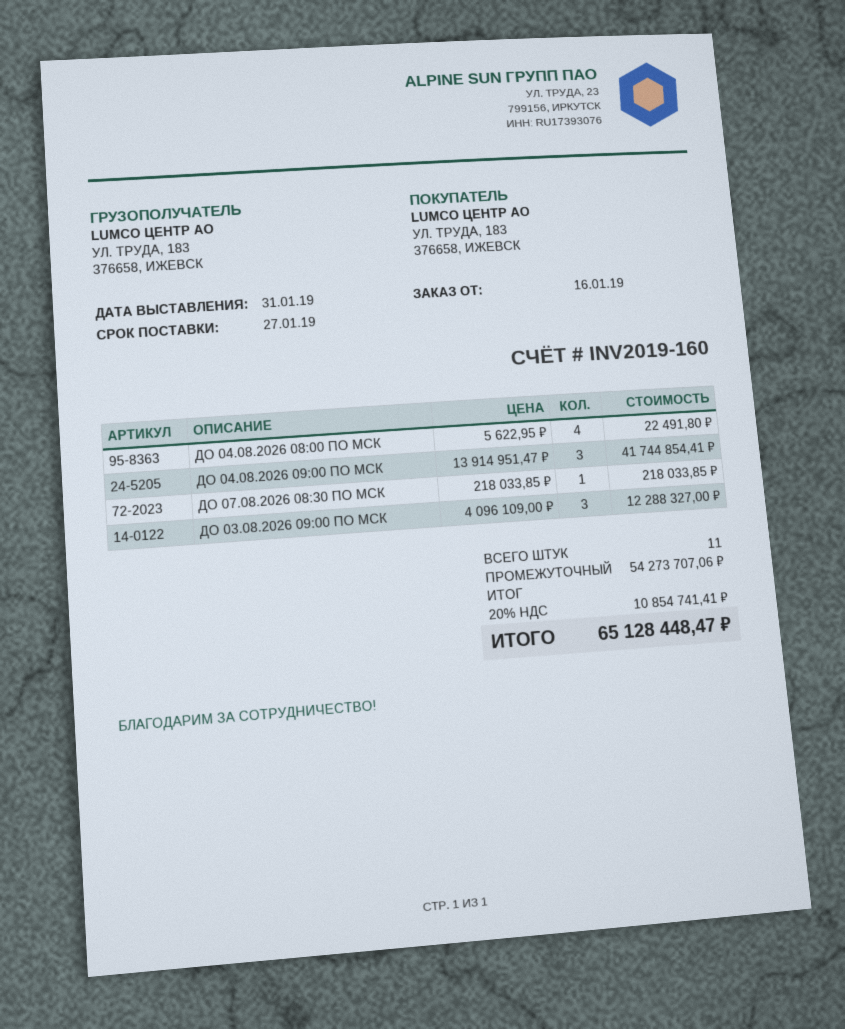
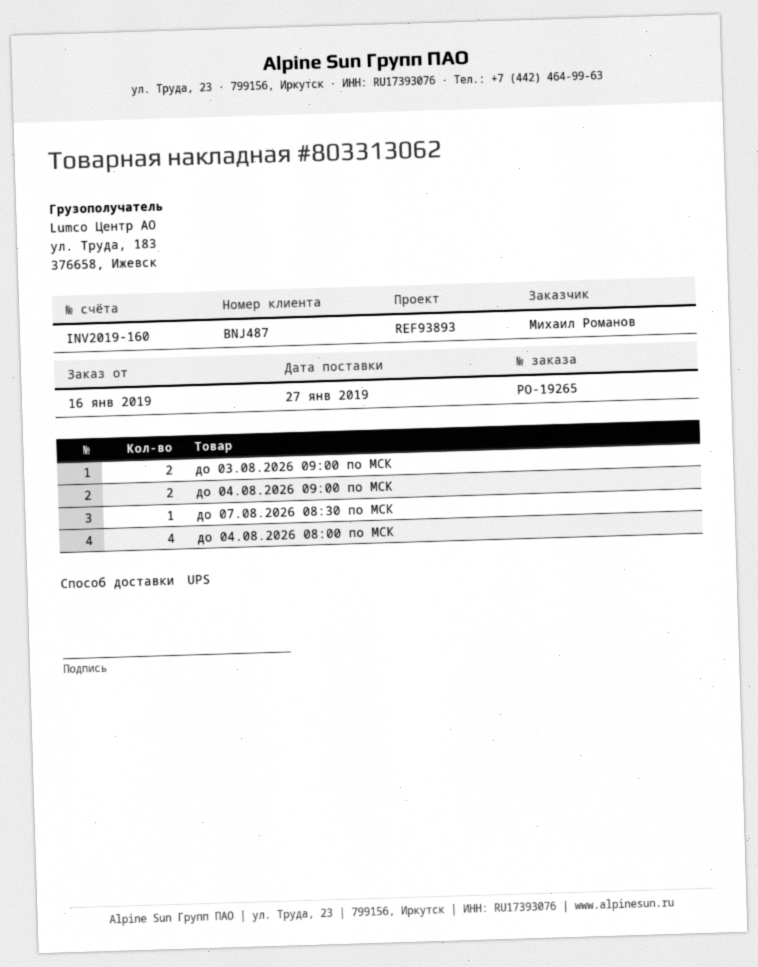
ДО 04.08.2026 09:00 ПО МСК: 3 -> 2
ДО 03.08.2026 09:00 ПО МСК: 3 -> 2

